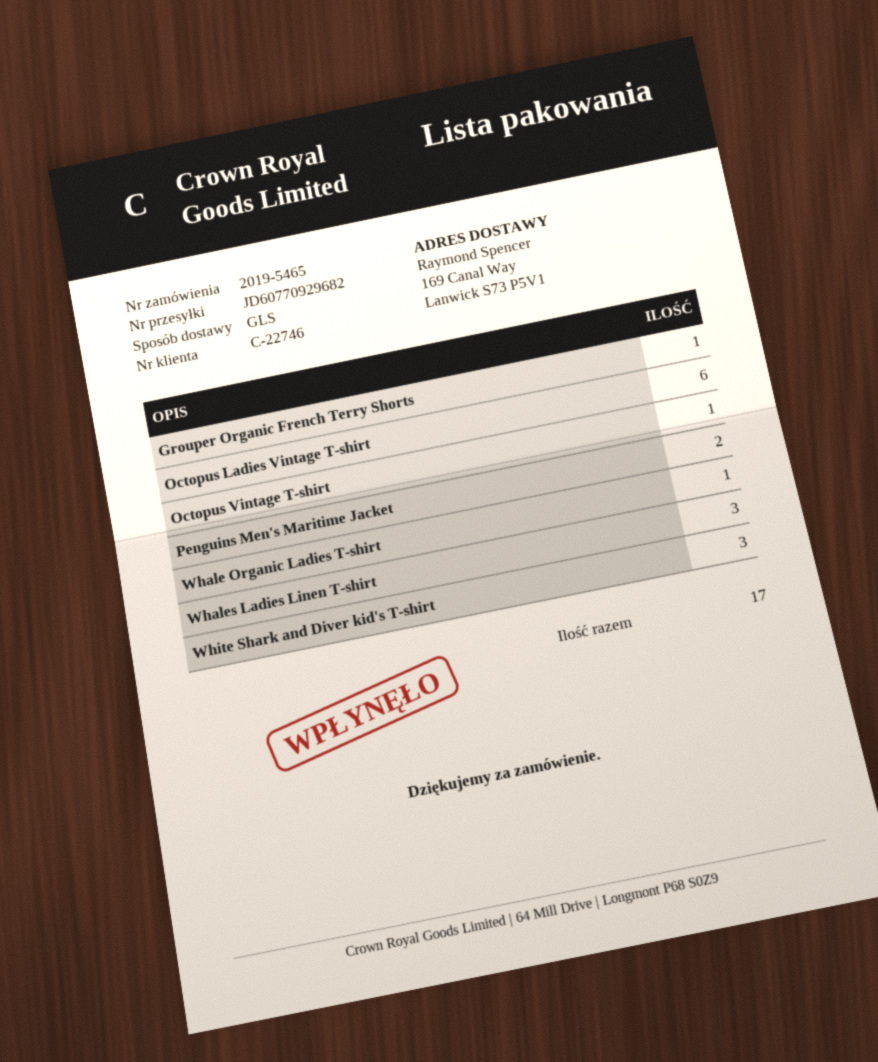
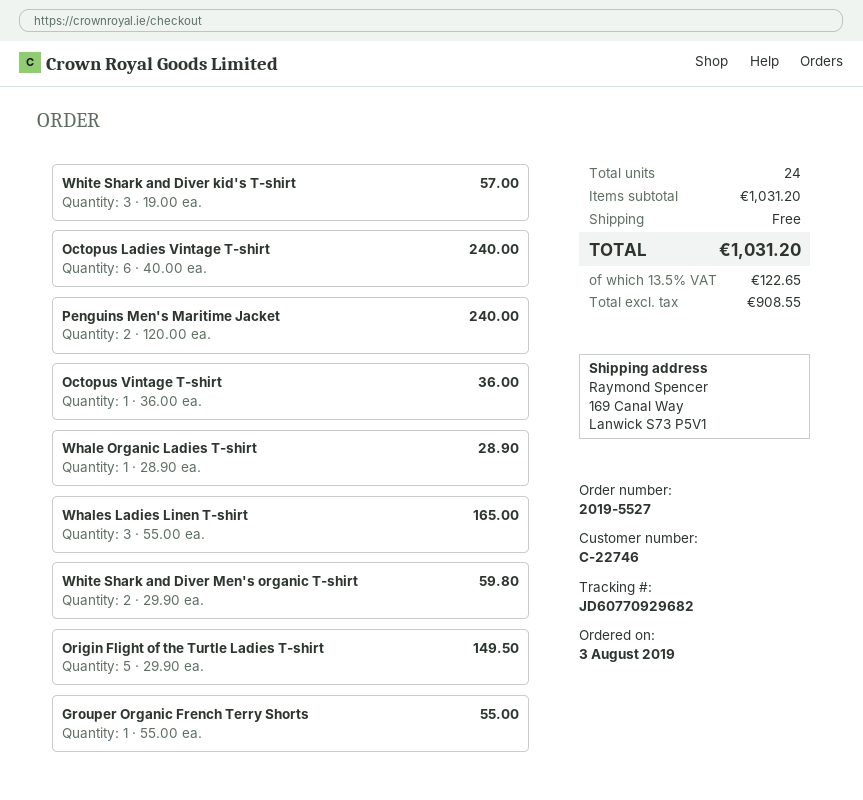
order number: 2019-5465 -> 2019-5527
White Shark and Diver Men's organic T-shirt: none -> 2
Origin Flight of the Turtle Ladies T-shirt: none -> 5
total quantity: 17 -> 24

